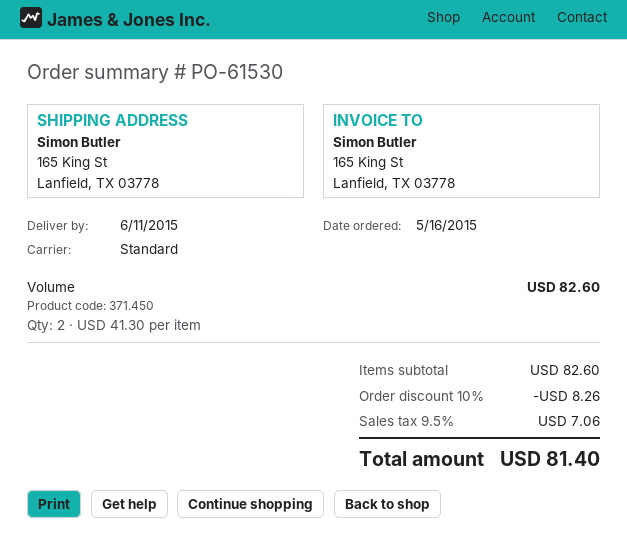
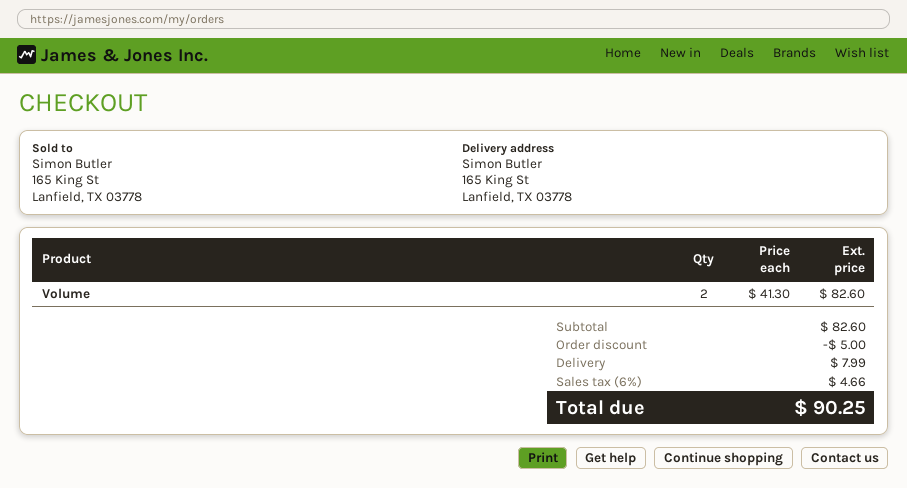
discount: 8.26 -> 5.00
shipping: none -> 7.99
tax: 9.5% = 7.06 -> 6% = 4.66
total: 81.40 -> 90.25

